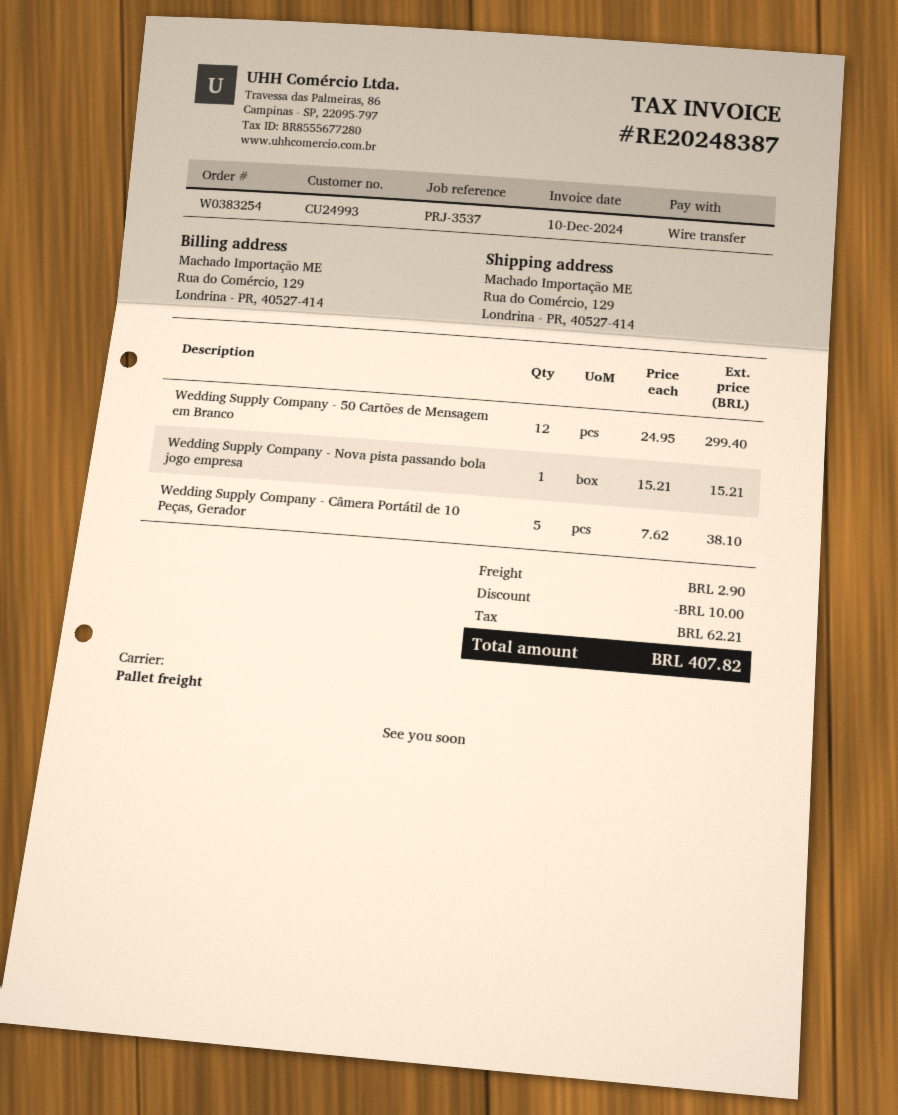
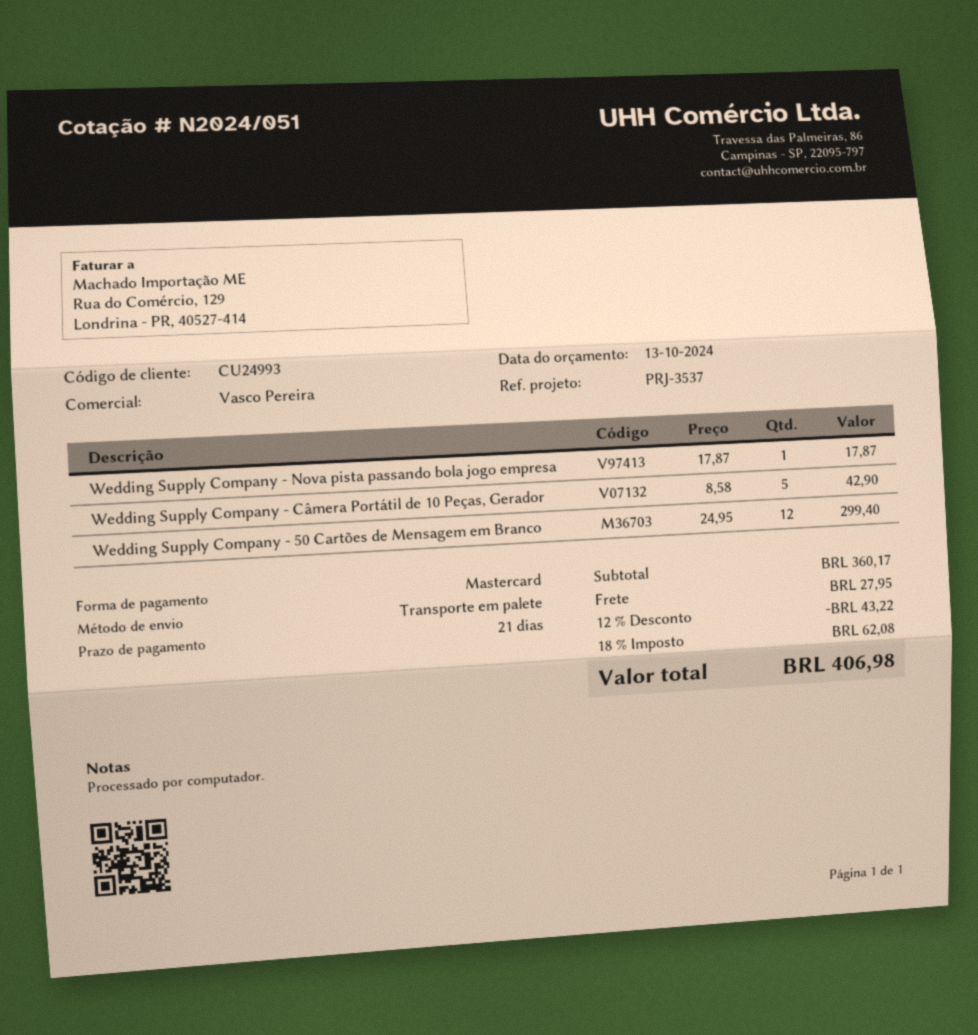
payment method: bank transfer -> Mastercard
Wedding Supply Company - Nova pista passando bola jogo empresa: 1 x 15.21 = 15.21 -> 1 x 17.87 = 17.87
Wedding Supply Company - Câmera Portátil de 10 Peças, Gerador: 5 x 7.62 = 38.10 -> 5 x 8.58 = 42.90
discount: 10.00 -> 43.22
shipping: 2.90 -> 27.95
tax: 62.21 -> 62.08
total: 407.82 -> 406.98

